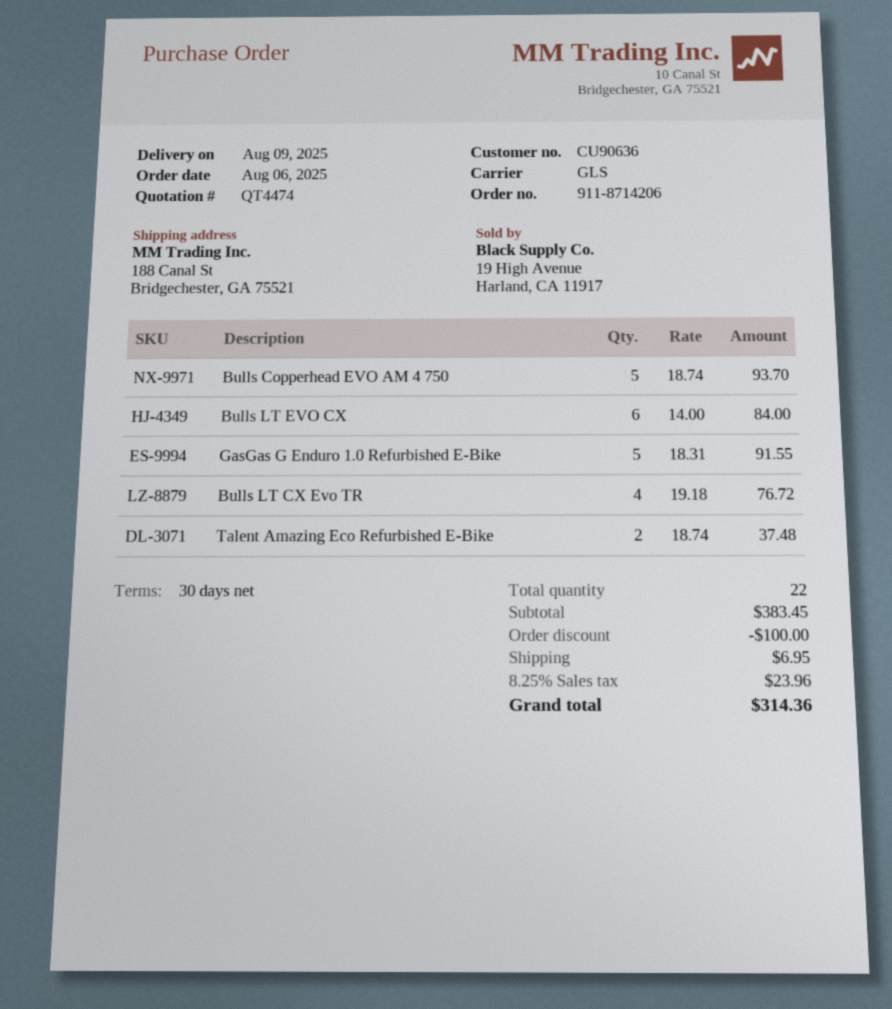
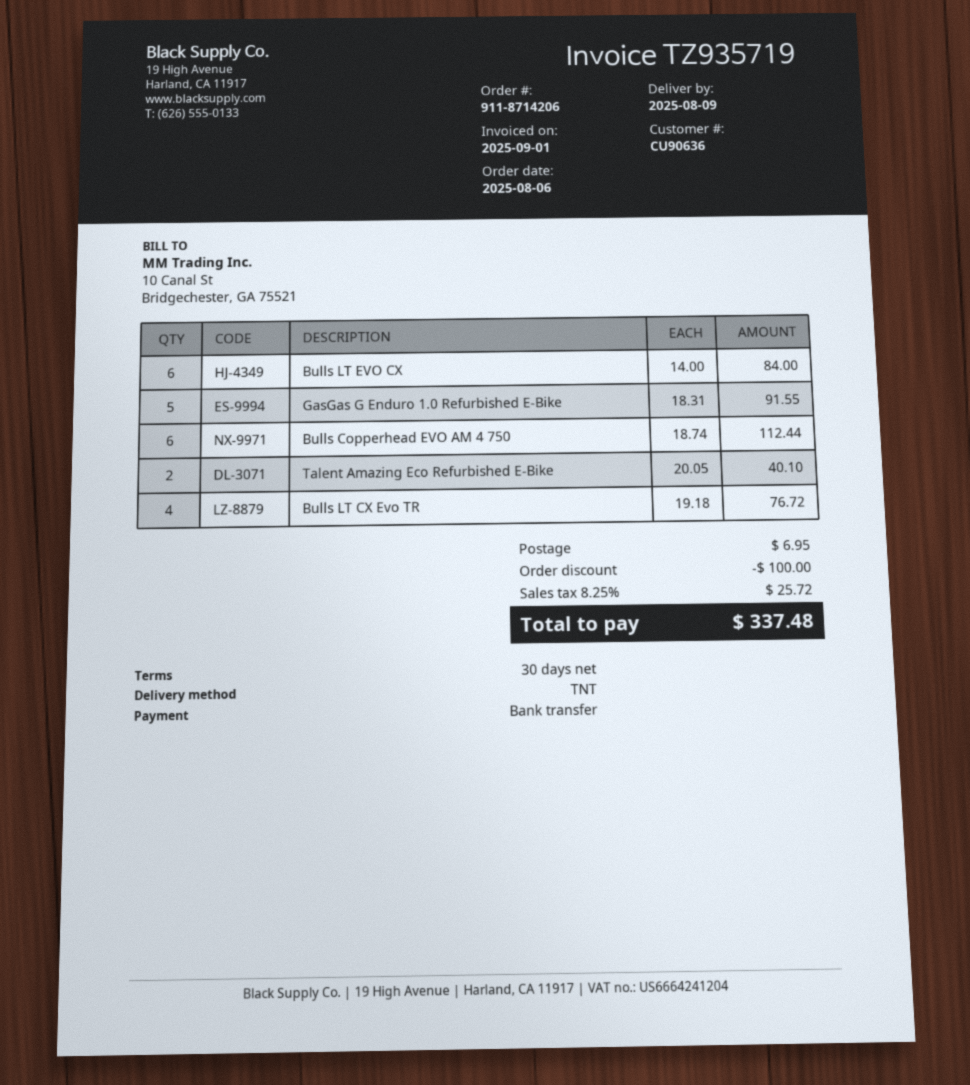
shipping method: GLS -> TNT
Bulls Copperhead EVO AM 4 750: 5 x 18.74 = 93.70 -> 6 x 18.74 = 112.44
Talent Amazing Eco Refurbished E-Bike: 2 x 18.74 = 37.48 -> 2 x 20.05 = 40.10
tax: 8.25% = 23.96 -> 8.25% = 25.72
total: 314.36 -> 337.48

